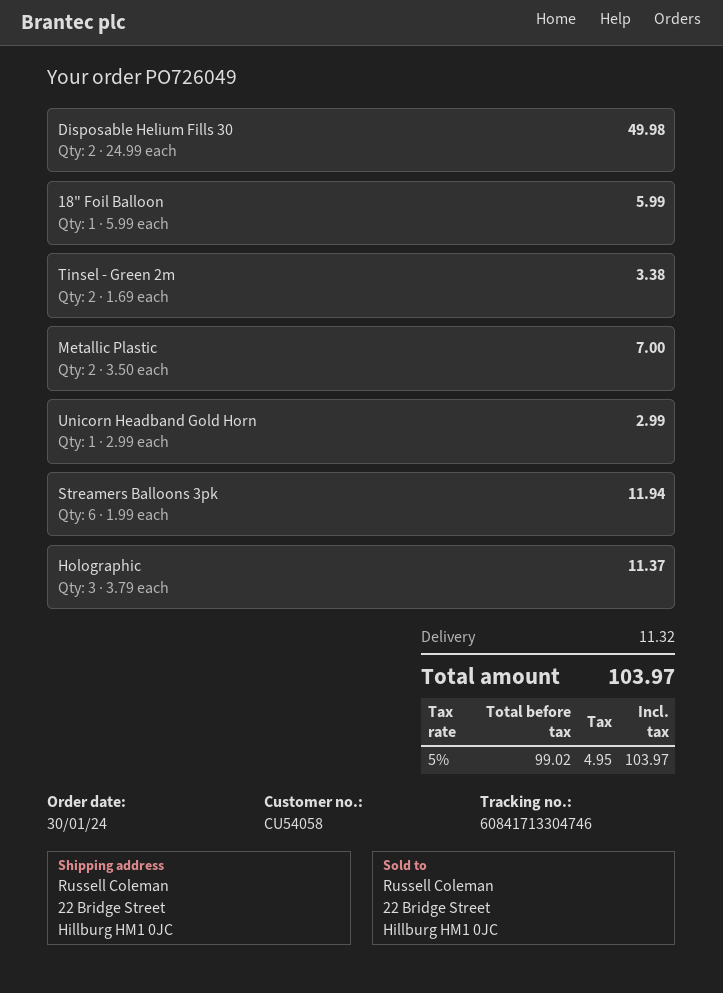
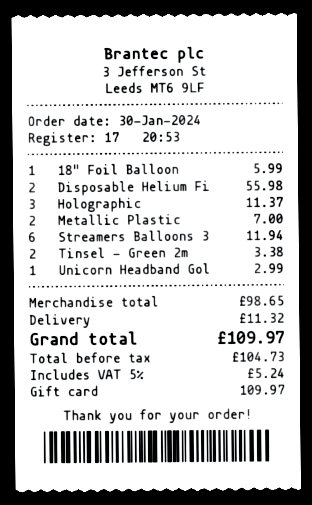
Disposable Helium Fills 30: 2 for 49.98 -> 2 for 55.98
net: 99.02 -> 104.73
tax: 5% = 4.95 -> 5% = 5.24
total: 103.97 -> 109.97

